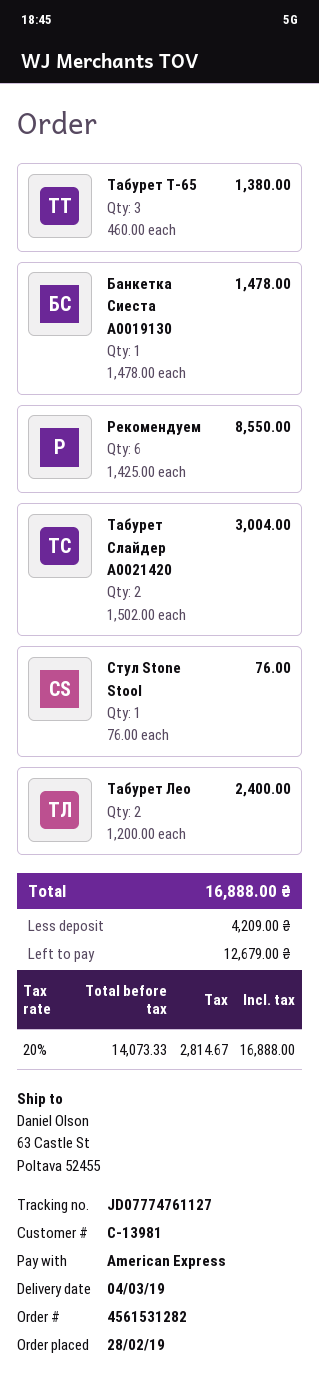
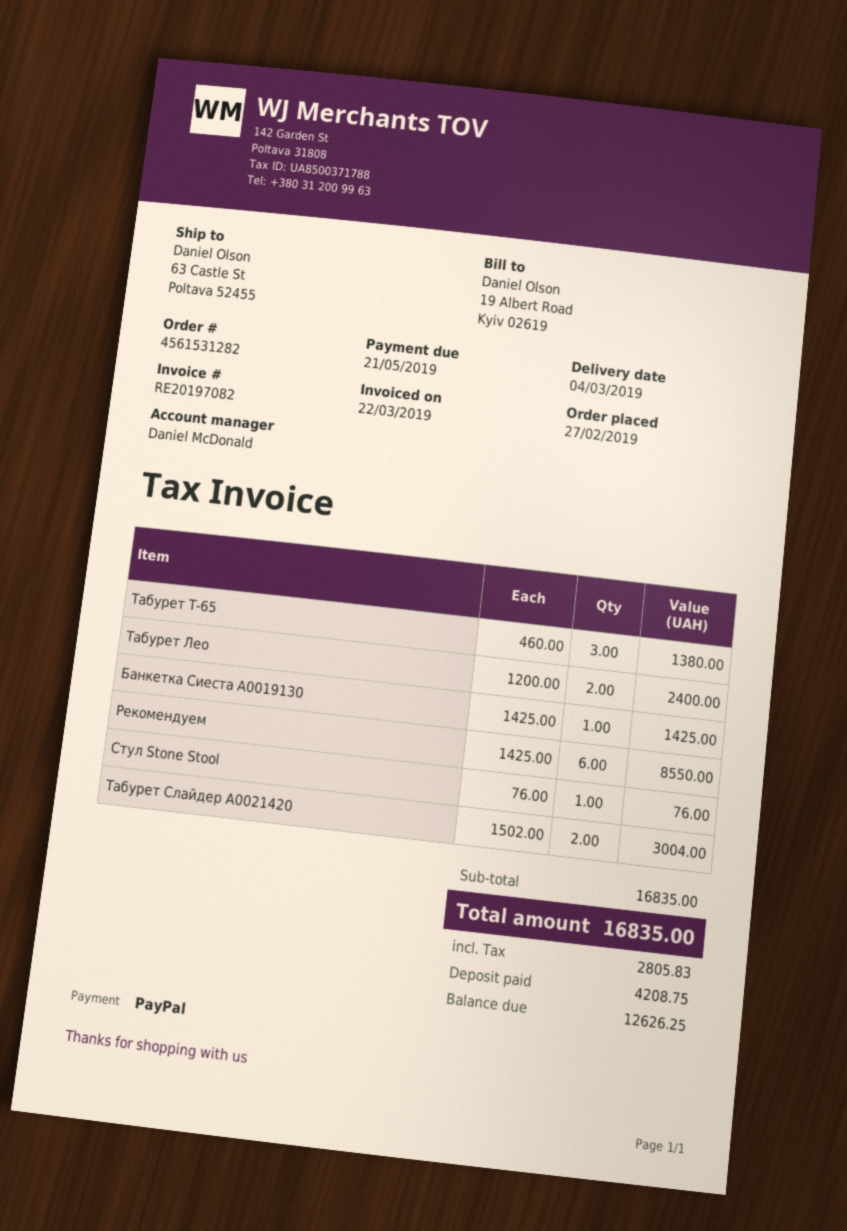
order date: 2019-02-28 -> 2019-02-27
payment method: American Express -> PayPal
Банкетка Сиеста А0019130: 1 x 1478.00 = 1478.00 -> 1 x 1425.00 = 1425.00
tax: 2814.67 -> 2805.83
total: 16888.00 -> 16835.00
deposit: 4209.00 -> 4208.75
balance: 12679.00 -> 12626.25

